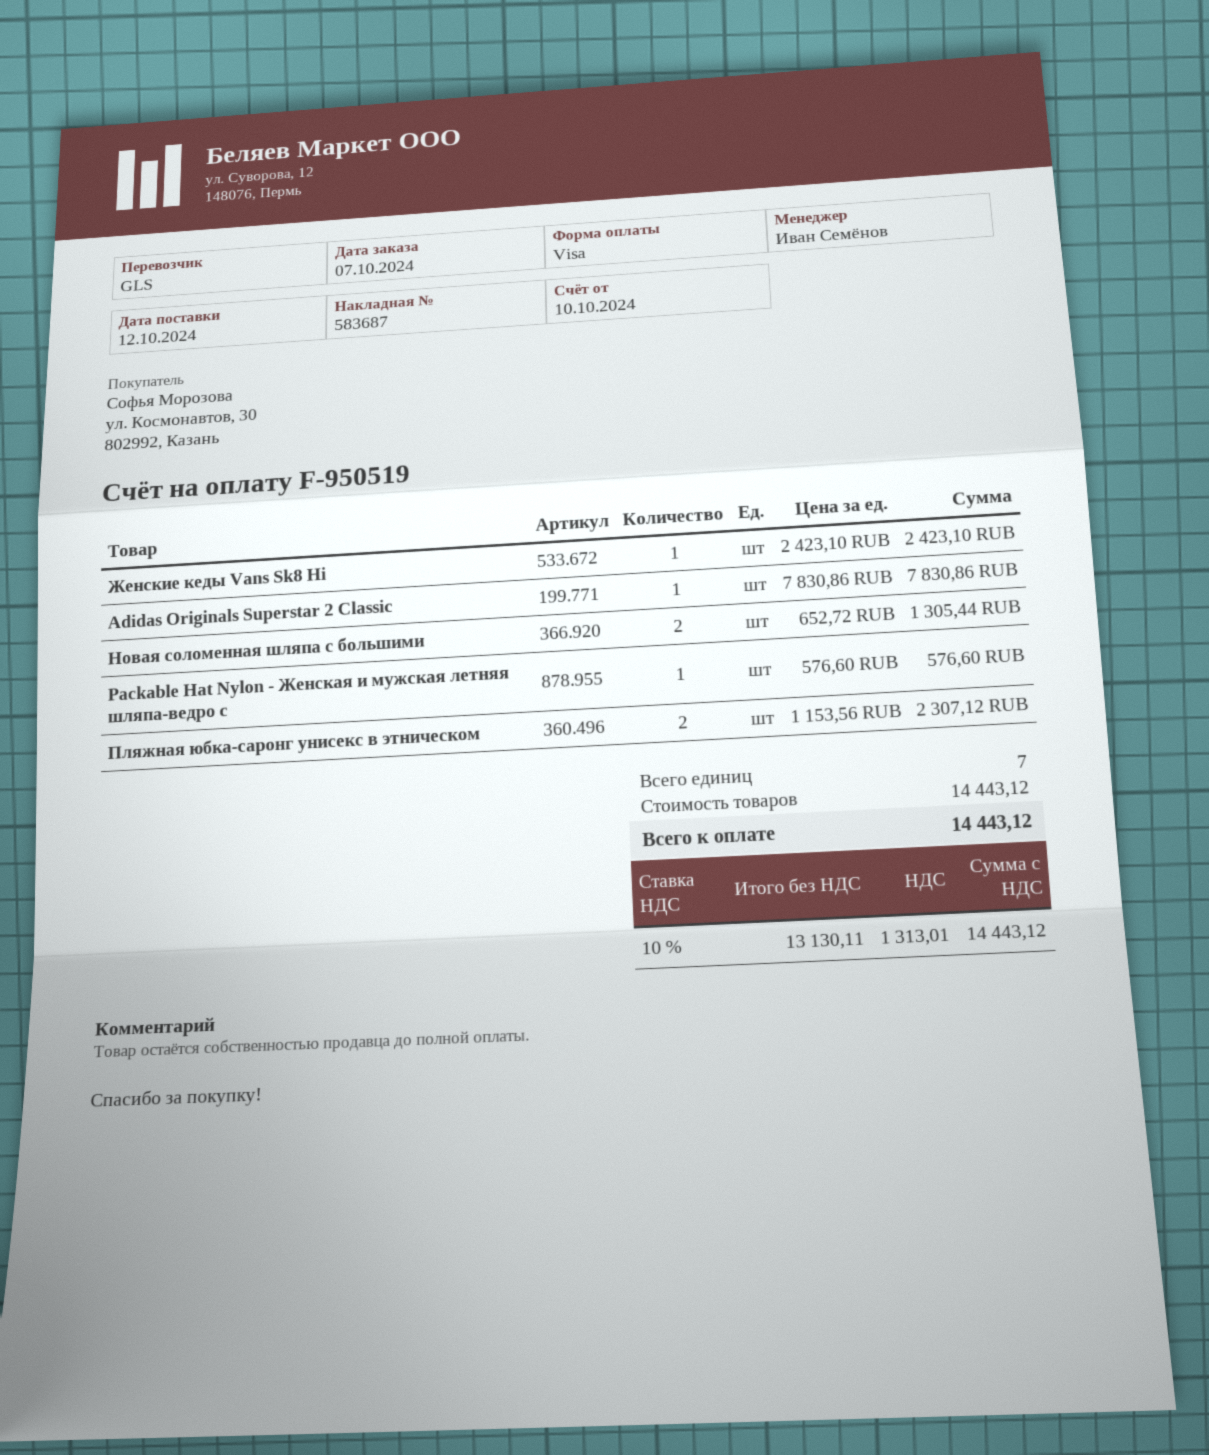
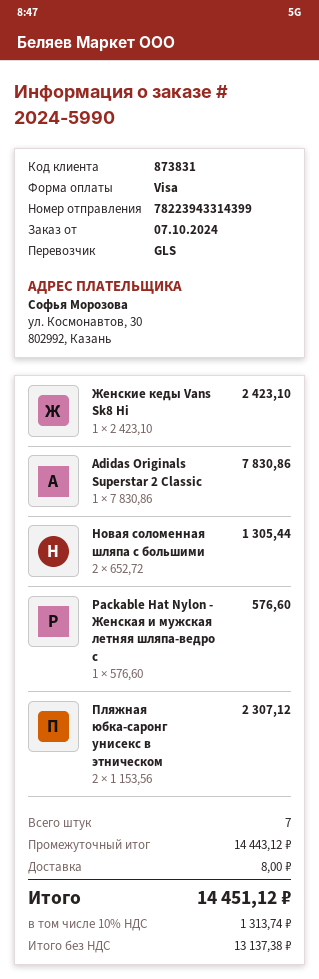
shipping: none -> 8.00
net: 13130.11 -> 13137.38
tax: 10% = 1313.01 -> 10% = 1313.74
total: 14443.12 -> 14451.12

